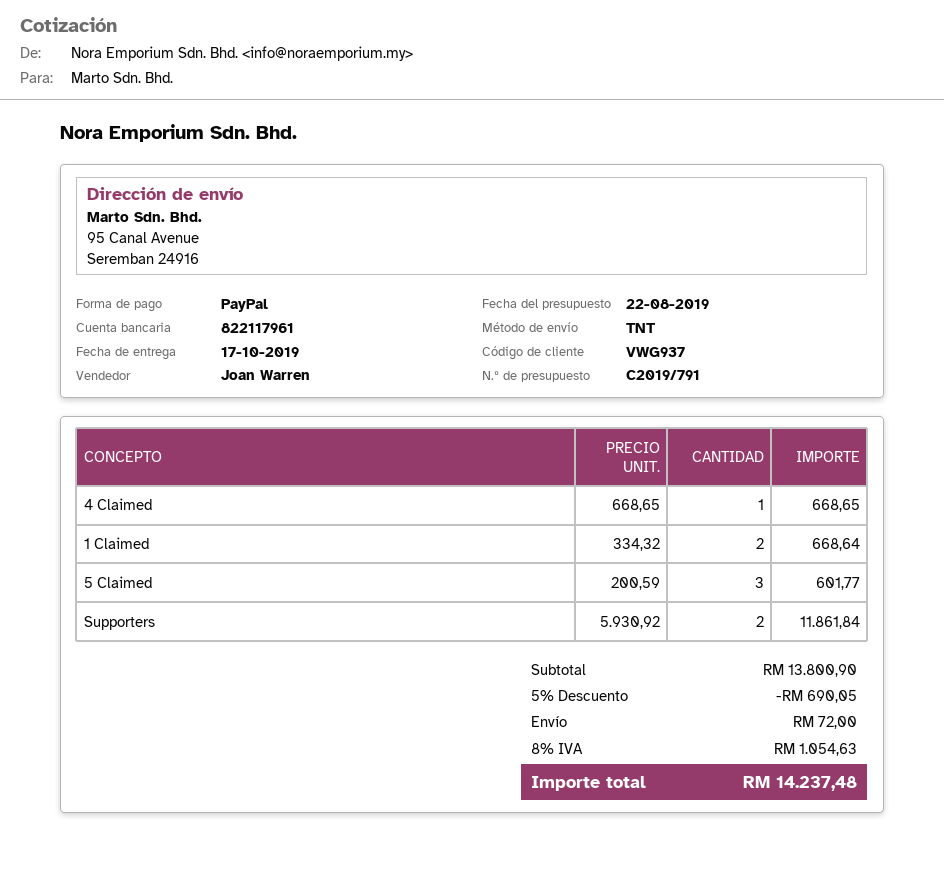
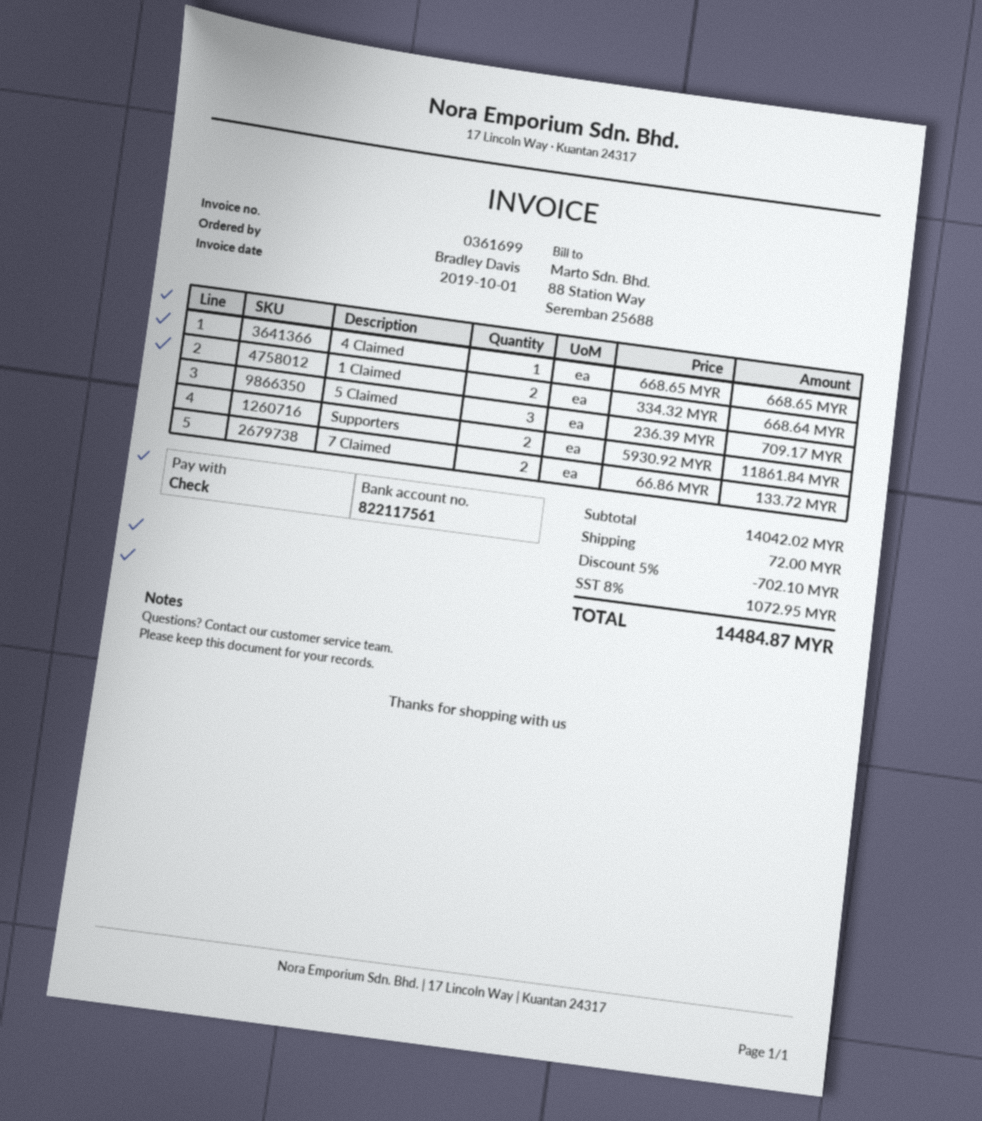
payment method: PayPal -> cheque
bank account: 822117961 -> 822117561
5 Claimed: 3 x 200.59 = 601.77 -> 3 x 236.39 = 709.17
7 Claimed: none -> 2 x 66.86 = 133.72
subtotal: 13800.90 -> 14042.02
discount: 5% = 690.05 -> 5% = 702.10
tax: 8% = 1054.63 -> 8% = 1072.95
total: 14237.48 -> 14484.87

